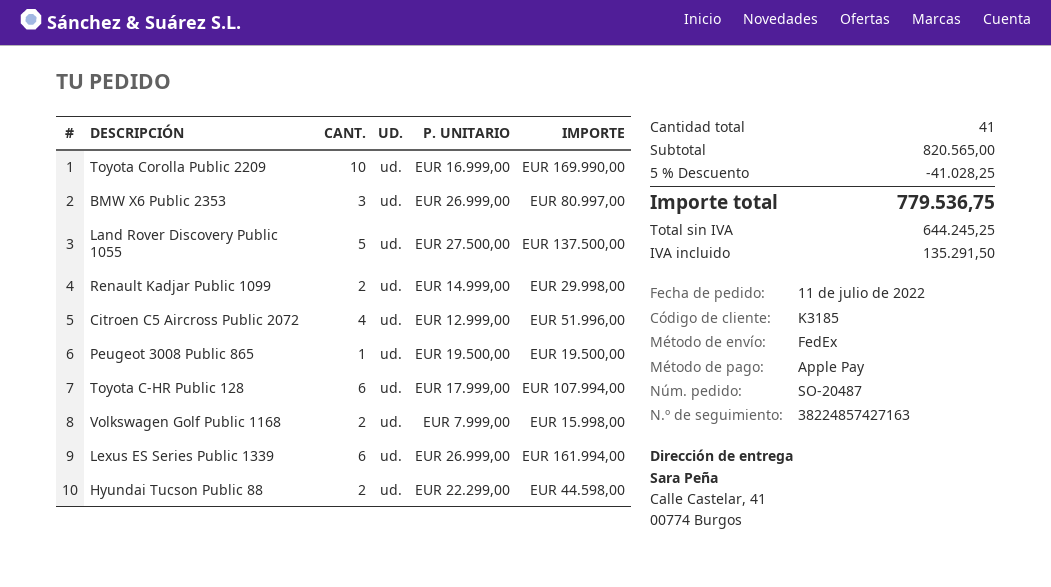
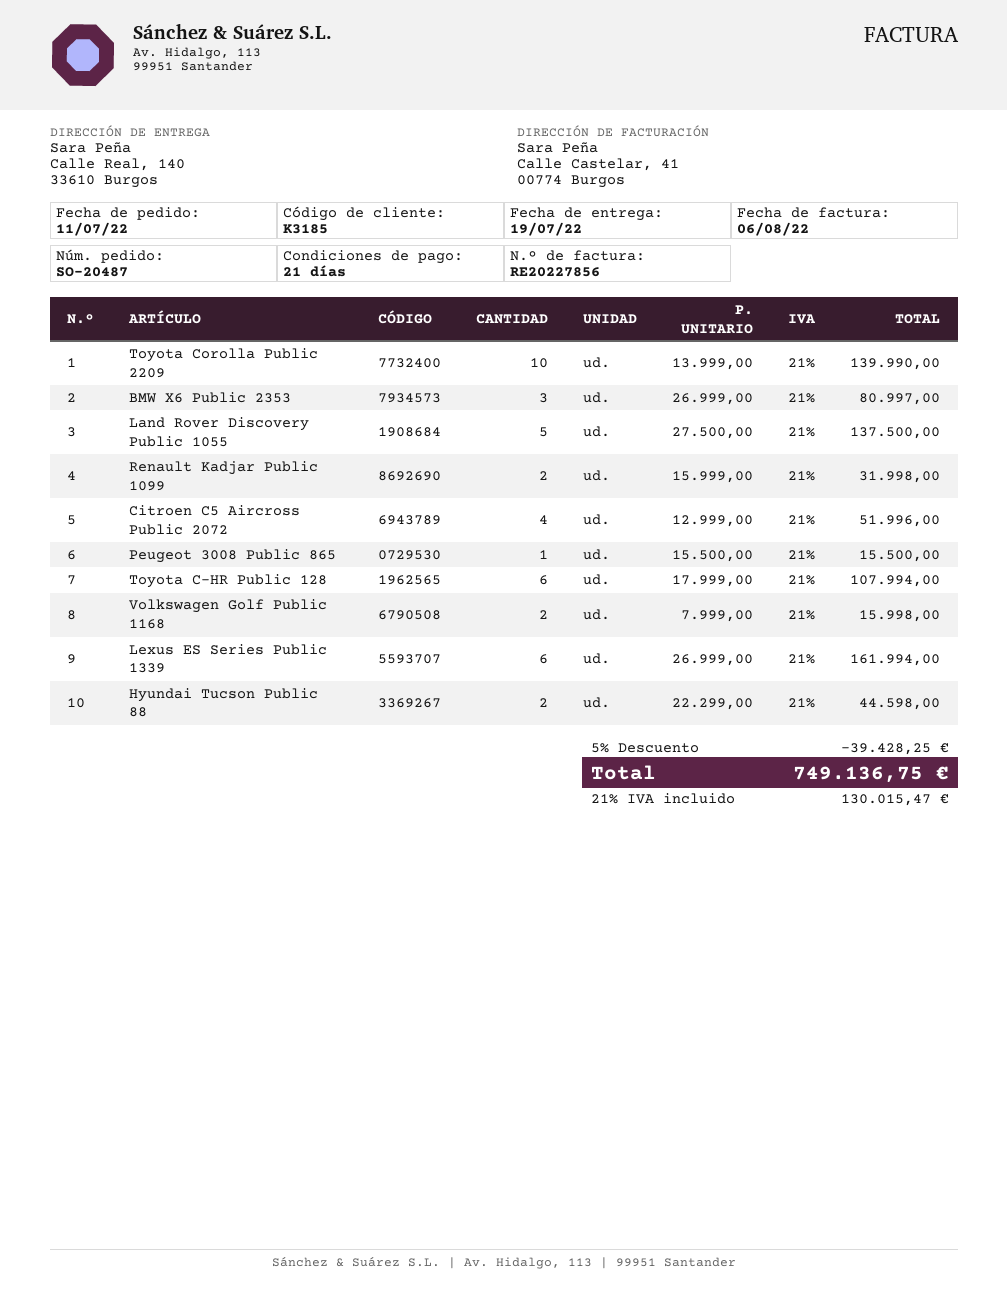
ship to: Calle Castelar, 41, 00774 Burgos -> Calle Real, 140, 33610 Burgos
Toyota Corolla Public 2209: 10 x 16999.00 = 169990.00 -> 10 x 13999.00 = 139990.00
Renault Kadjar Public 1099: 2 x 14999.00 = 29998.00 -> 2 x 15999.00 = 31998.00
Peugeot 3008 Public 865: 1 x 19500.00 = 19500.00 -> 1 x 15500.00 = 15500.00
discount: 5% = 41028.25 -> 5% = 39428.25
tax: 135291.50 -> 130015.47
total: 779536.75 -> 749136.75

